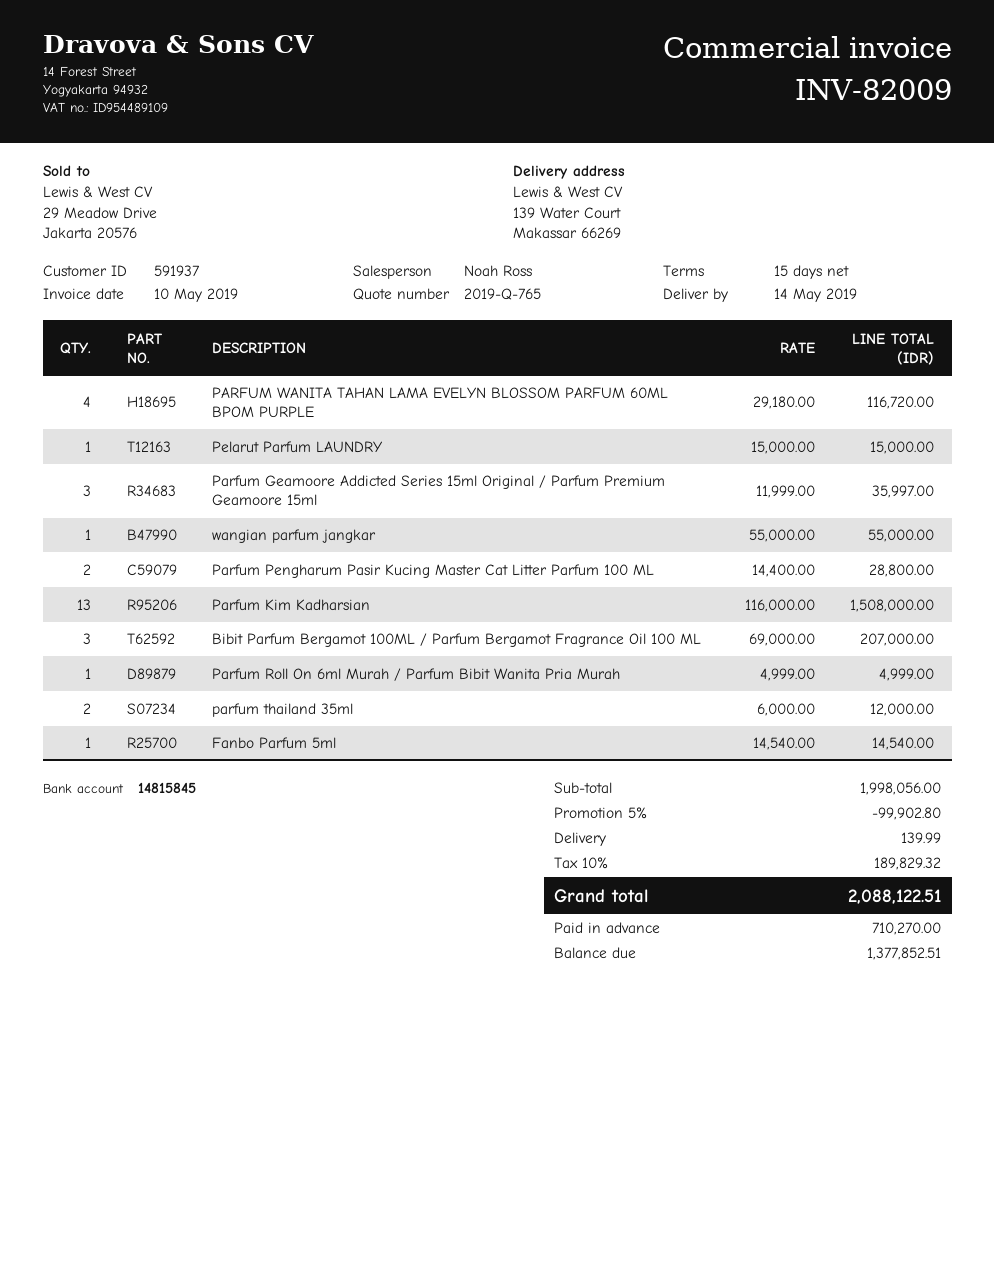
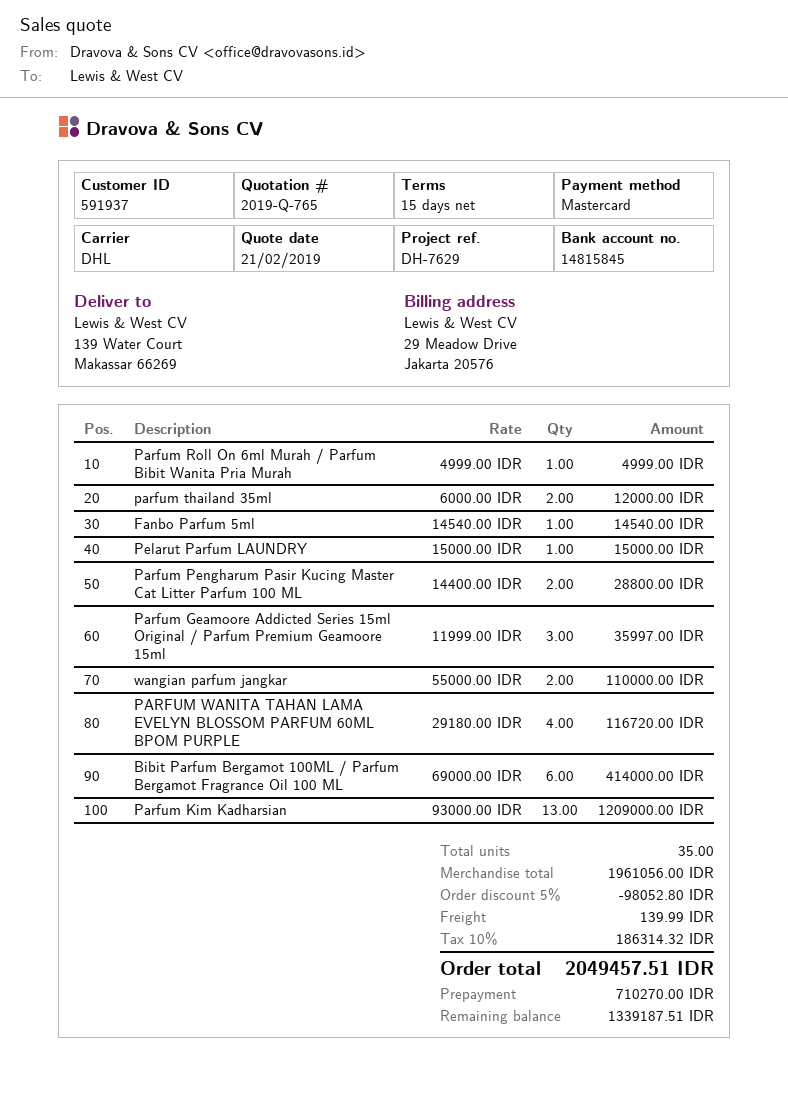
wangian parfum jangkar: 1 x 55000.00 = 55000.00 -> 2 x 55000.00 = 110000.00
Parfum Kim Kadharsian: 13 x 116000.00 = 1508000.00 -> 13 x 93000.00 = 1209000.00
Bibit Parfum Bergamot 100ML / Parfum Bergamot Fragrance Oil 100 ML: 3 x 69000.00 = 207000.00 -> 6 x 69000.00 = 414000.00
subtotal: 1998056.00 -> 1961056.00
discount: 5% = 99902.80 -> 5% = 98052.80
tax: 10% = 189829.32 -> 10% = 186314.32
total: 2088122.51 -> 2049457.51
balance: 1377852.51 -> 1339187.51

